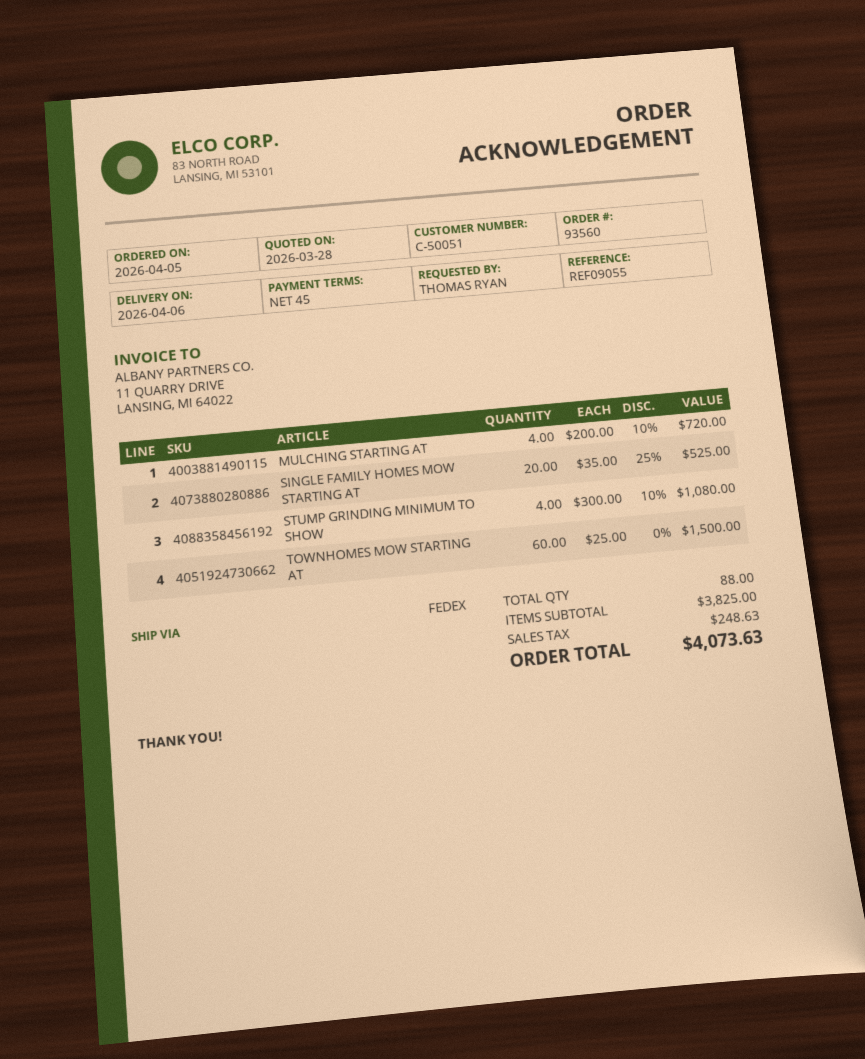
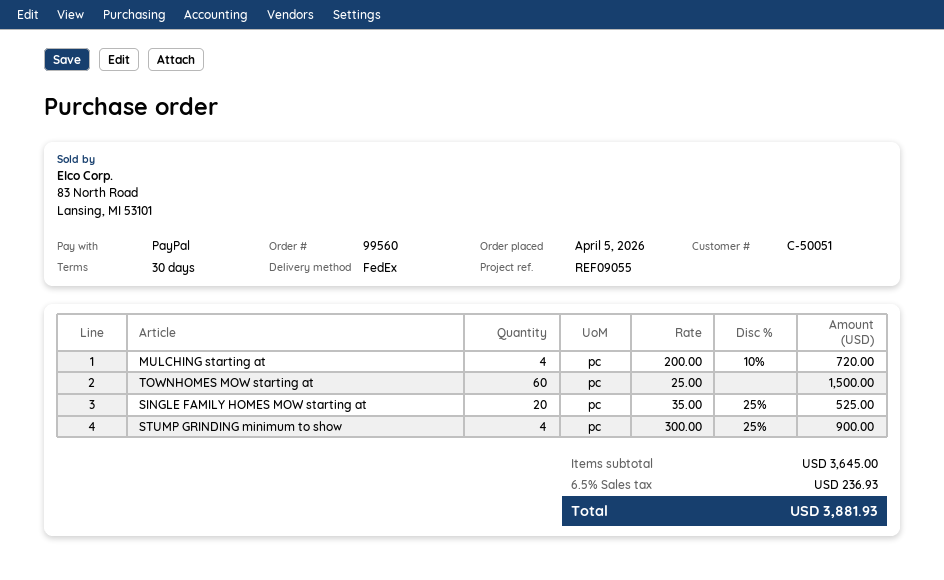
order number: 93560 -> 99560
payment terms: 45 days -> 30 days
STUMP GRINDING MINIMUM TO SHOW: 4 x 300.00 - 10% = 1080.00 -> 4 x 300.00 - 25% = 900.00
subtotal: 3825.00 -> 3645.00
tax: 248.63 -> 236.93
total: 4073.63 -> 3881.93

